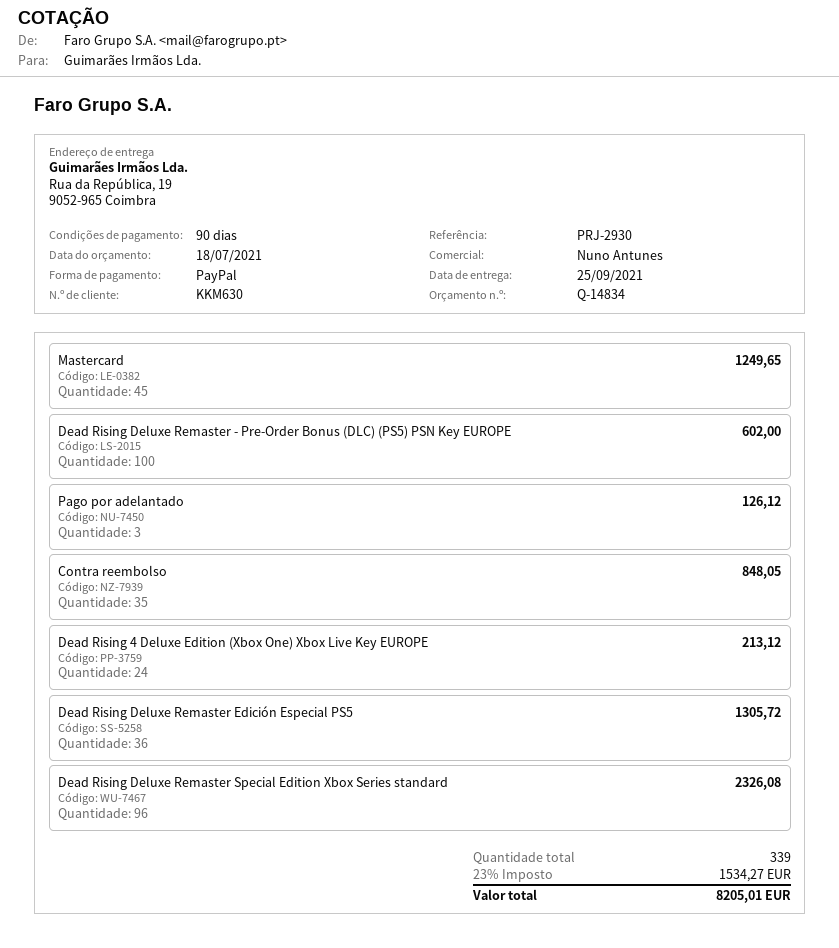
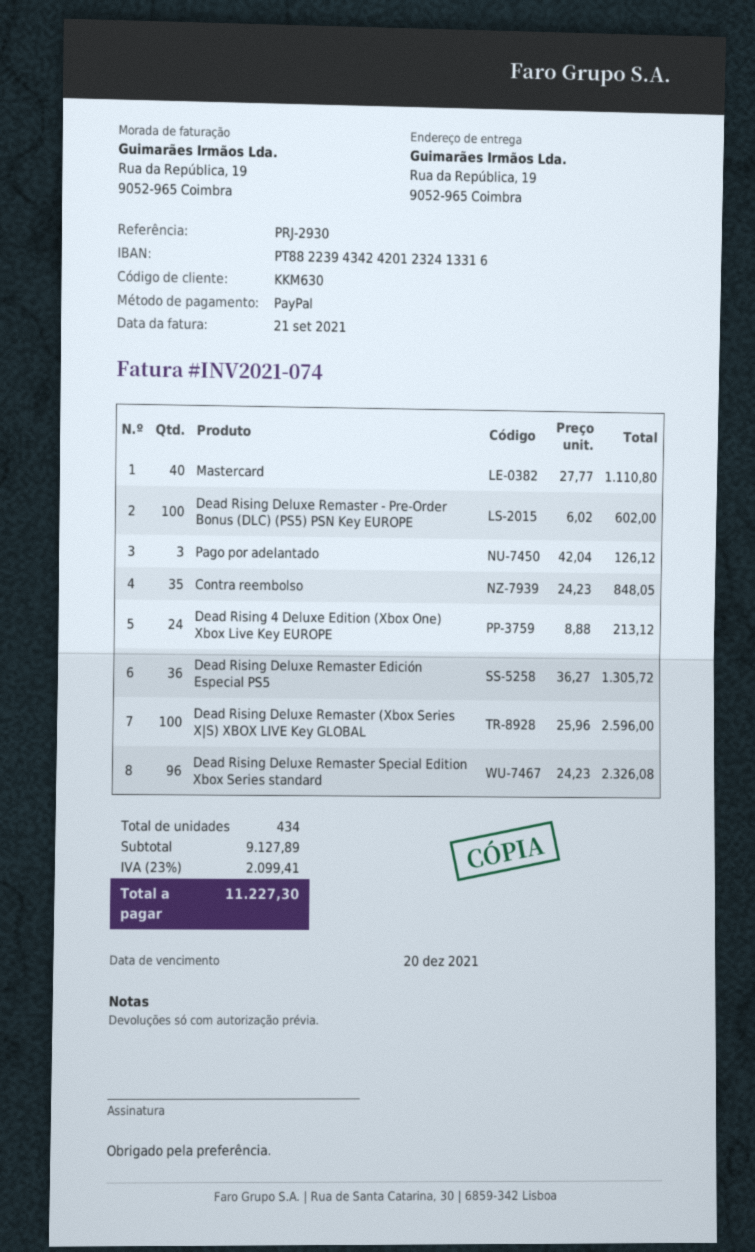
Mastercard: 45 for 1249.65 -> 40 for 1110.80
Dead Rising Deluxe Remaster (Xbox Series X|S) XBOX LIVE Key GLOBAL: none -> 100 for 2596.00
total quantity: 339 -> 434
tax: 23% = 1534.27 -> 23% = 2099.41
total: 8205.01 -> 11227.30

